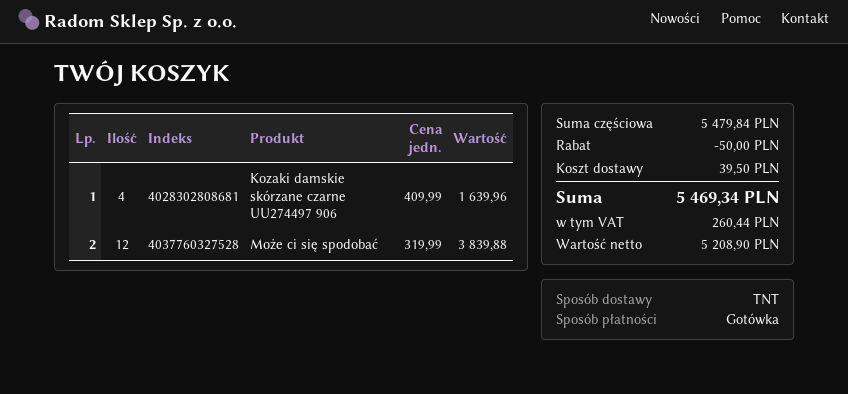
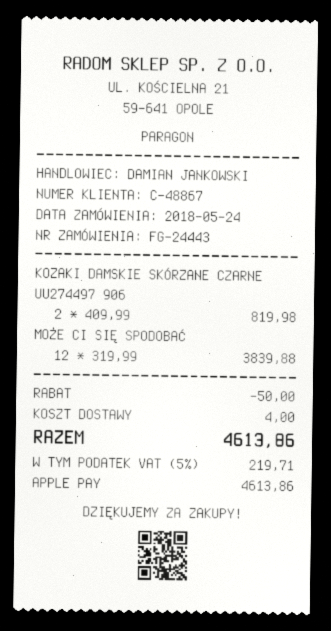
payment method: cash -> Apple Pay
Kozaki damskie skórzane czarne UU274497 906: 4 x 409.99 = 1639.96 -> 2 x 409.99 = 819.98
shipping: 39.50 -> 4.00
tax: 260.44 -> 219.71
total: 5469.34 -> 4613.86

